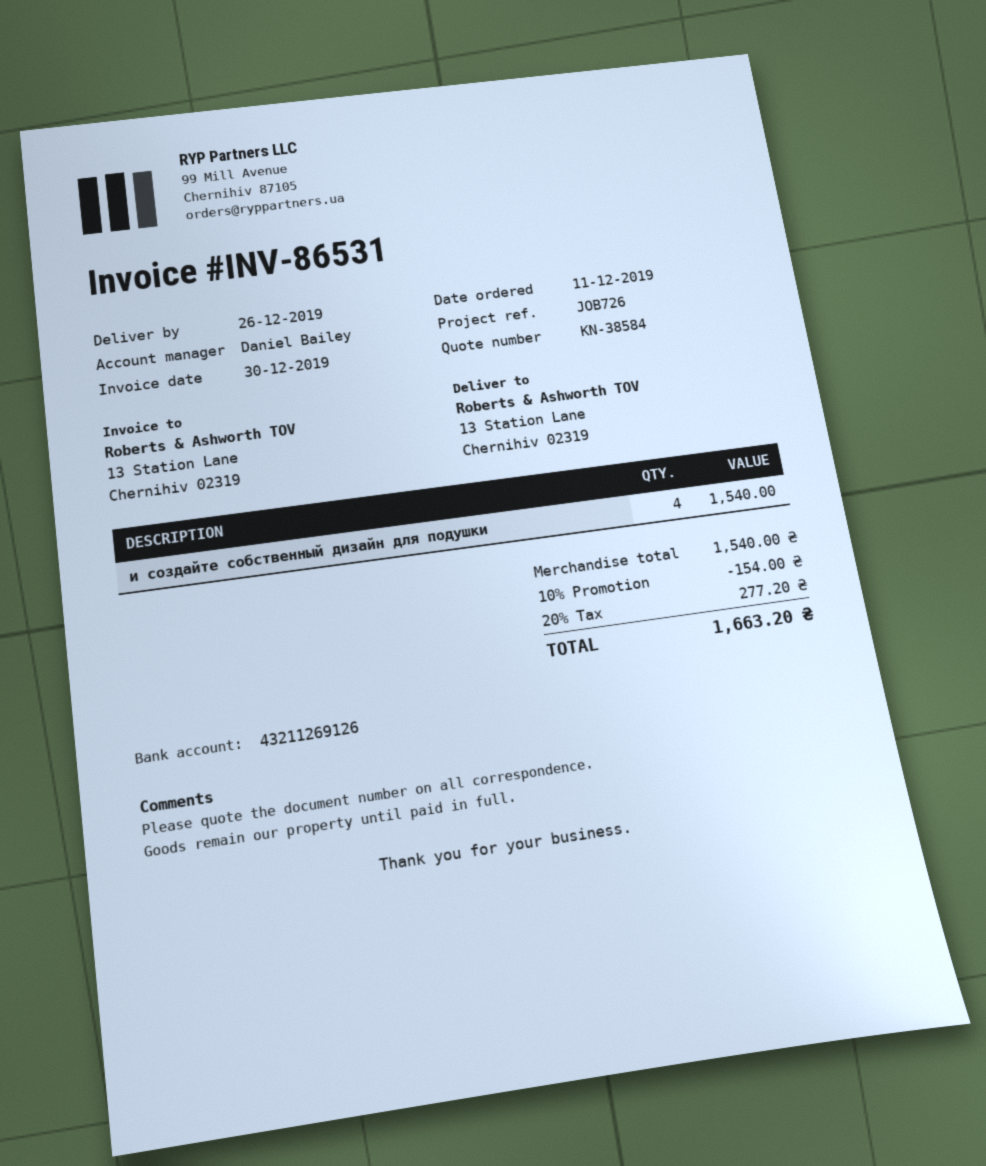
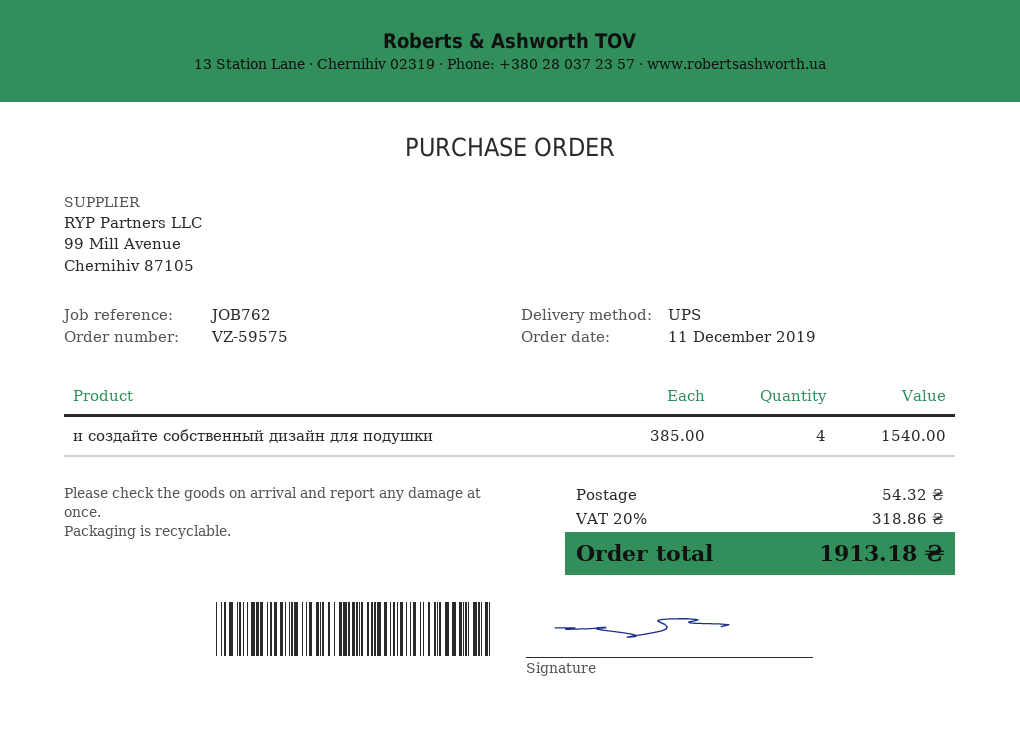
reference: JOB726 -> JOB762
discount: 10% = 154.00 -> none
shipping: none -> 54.32
tax: 20% = 277.20 -> 20% = 318.86
total: 1663.20 -> 1913.18

